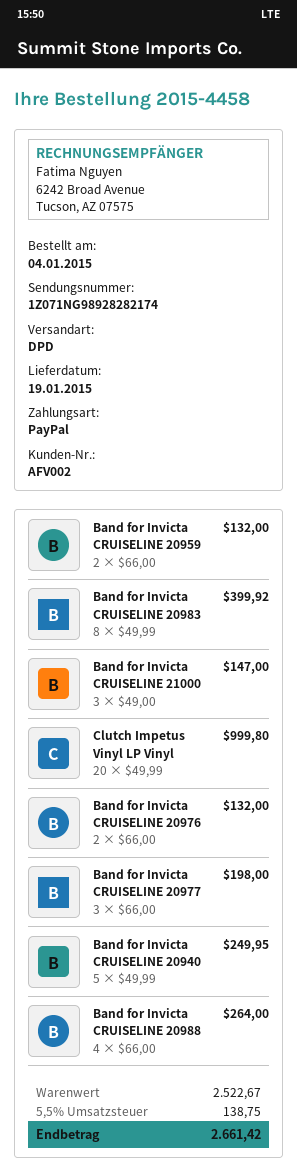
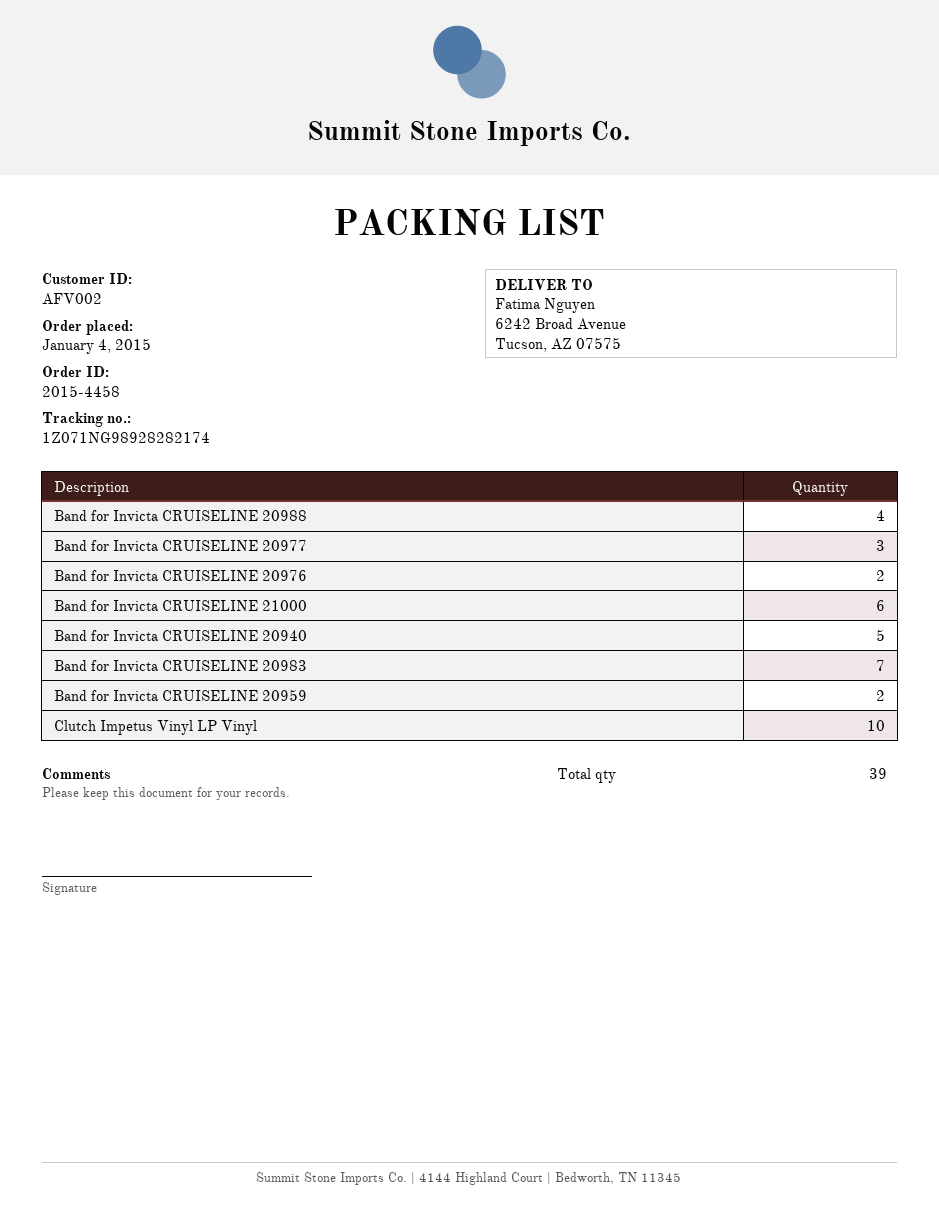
Band for Invicta CRUISELINE 20983: 8 -> 7
Band for Invicta CRUISELINE 21000: 3 -> 6
Clutch Impetus Vinyl LP Vinyl: 20 -> 10

